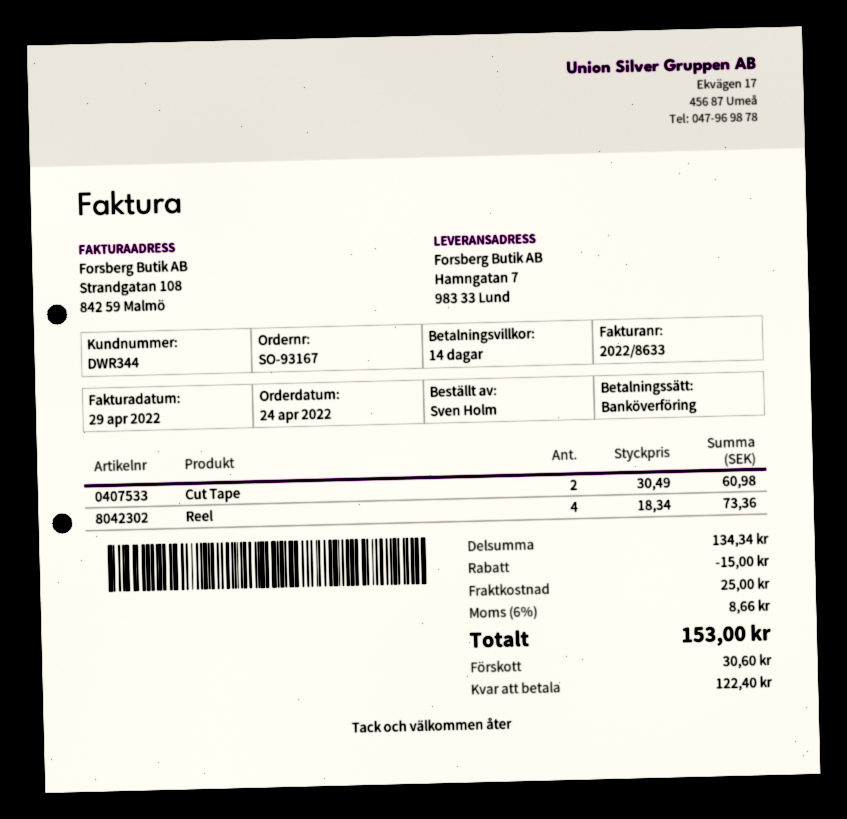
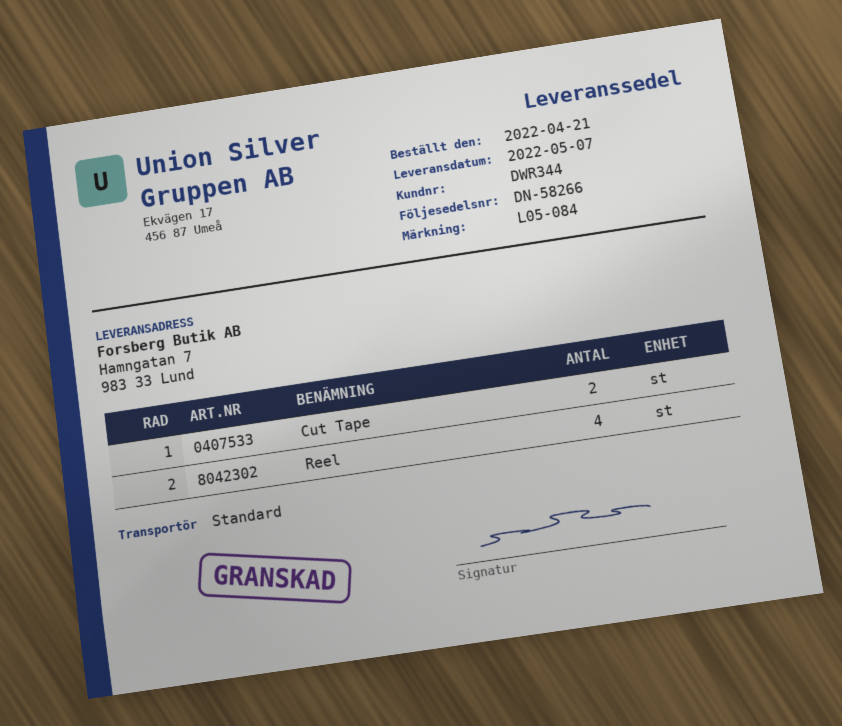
order date: 2022-04-24 -> 2022-04-21

